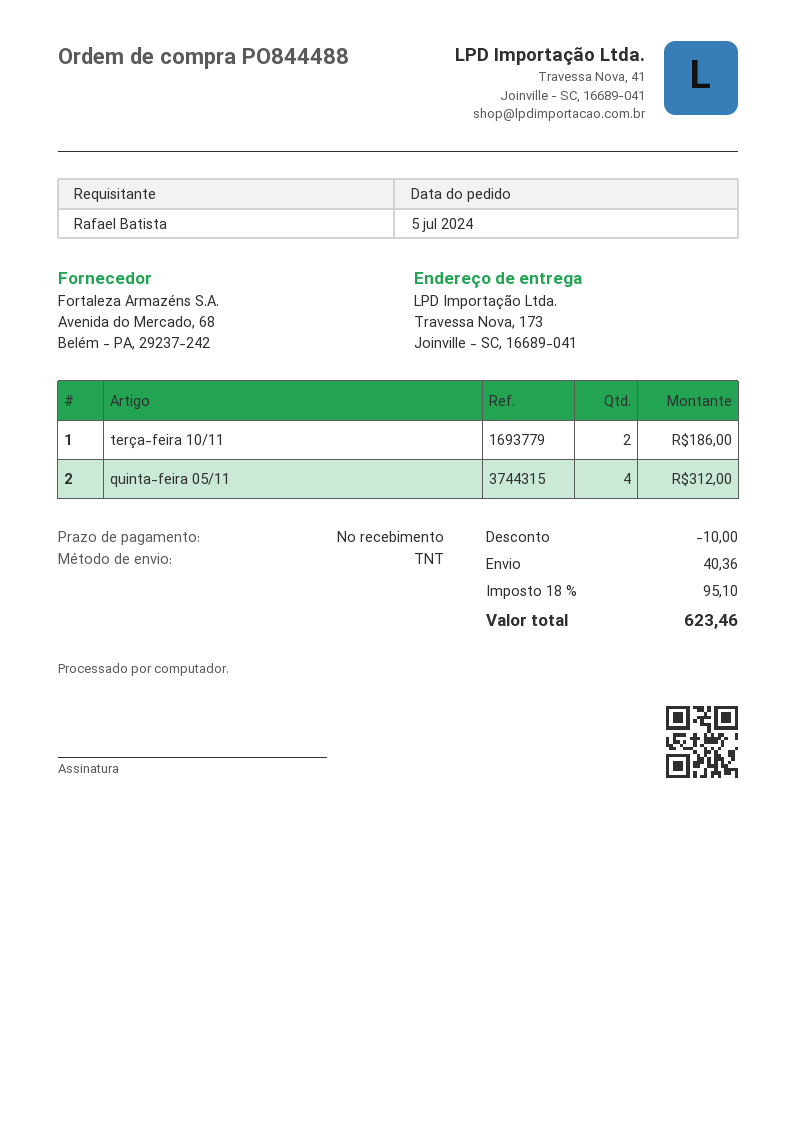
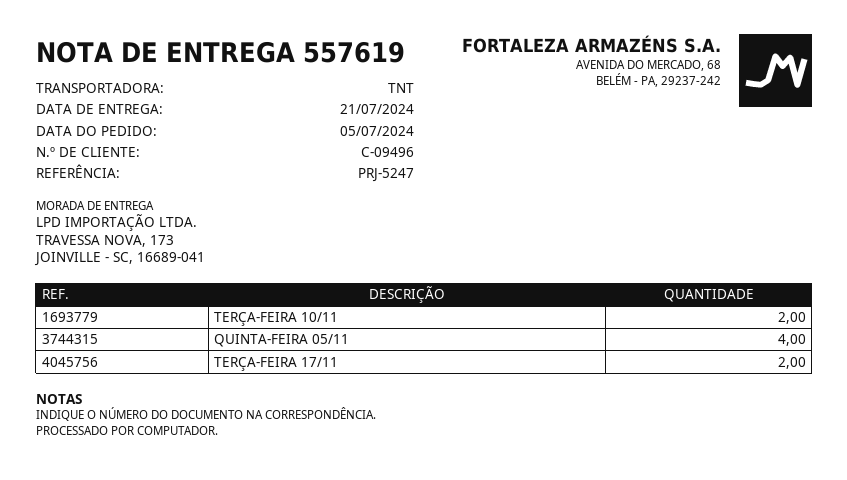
TERÇA-FEIRA 17/11: none -> 2

